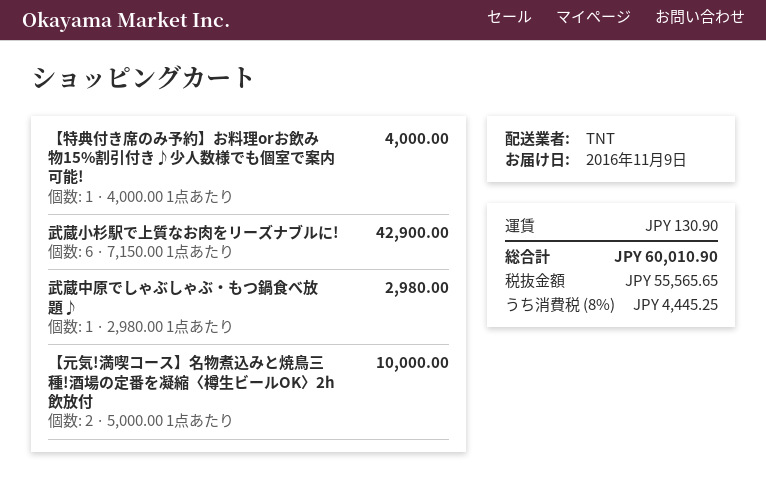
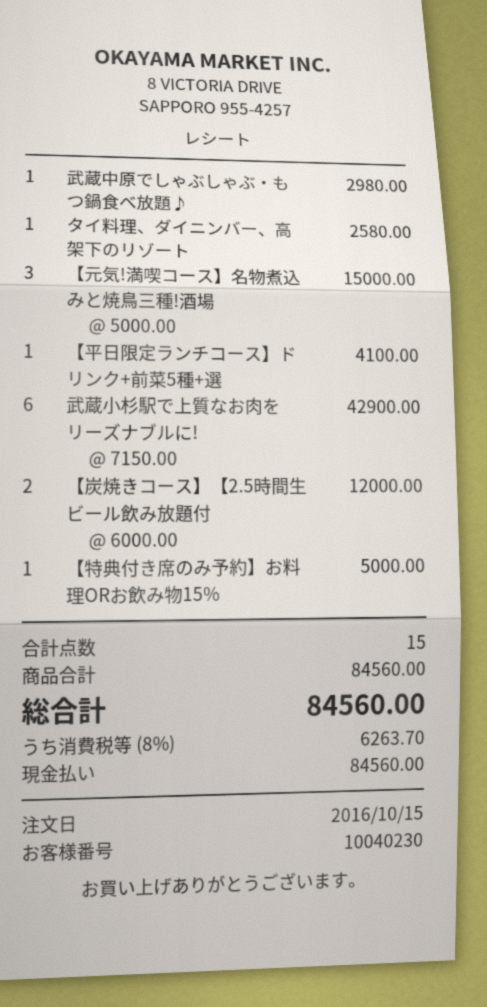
【特典付き席のみ予約】お料理orお飲み物15%割引付き♪少人数様でも個室で案内可能!: 1 x 4000.00 = 4000.00 -> 1 x 5000.00 = 5000.00
【元気!満喫コース】名物煮込みと焼鳥三種!酒場の定番を凝縮〈樽生ビールOK〉2h飲放付: 2 x 5000.00 = 10000.00 -> 3 x 5000.00 = 15000.00
タイ料理、ダイニンバー、高架下のリゾート: none -> 1 x 2580.00 = 2580.00
【平日限定ランチコース】ドリンク+前菜5種+選: none -> 1 x 4100.00 = 4100.00
【炭焼きコース】【2.5時間生ビール飲み放題付: none -> 2 x 6000.00 = 12000.00
shipping: 130.90 -> none
tax: 8% = 4445.25 -> 8% = 6263.70
total: 60010.90 -> 84560.00

